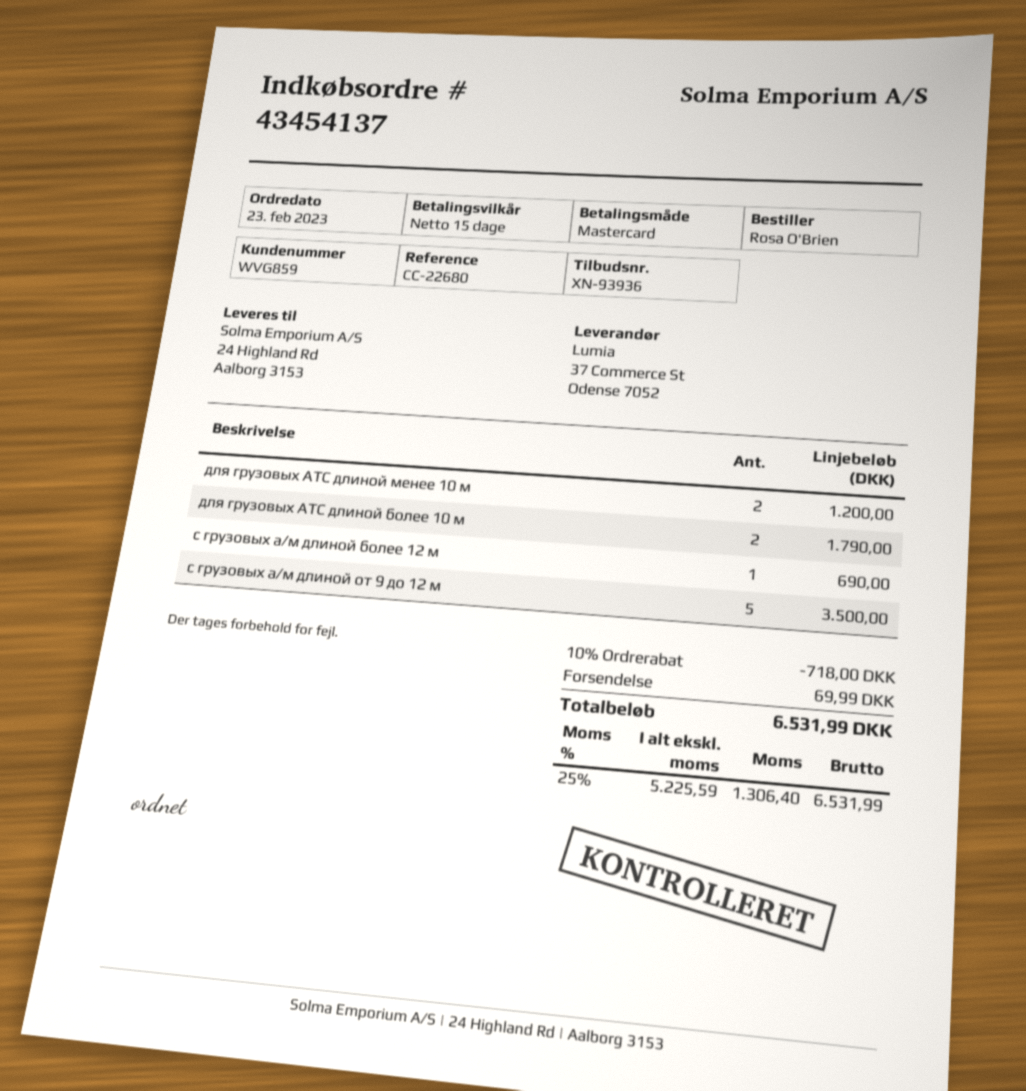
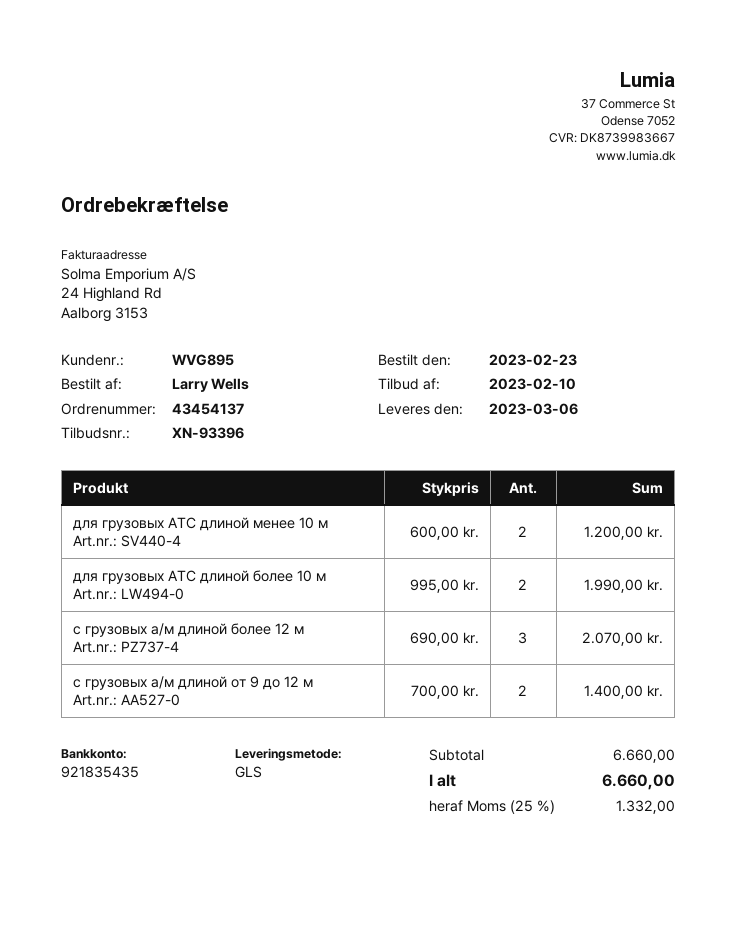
quote number: XN-93936 -> XN-93396
customer number: WVG859 -> WVG895
ordered by: Rosa O'Brien -> Larry Wells
для грузовых АТС длиной более 10 м: 2 for 1790.00 -> 2 for 1990.00
с грузовых а/м длиной более 12 м: 1 for 690.00 -> 3 for 2070.00
с грузовых а/м длиной от 9 до 12 м: 5 for 3500.00 -> 2 for 1400.00
discount: 10% = 718.00 -> none
shipping: 69.99 -> none
tax: 25% = 1306.40 -> 25% = 1332.00
total: 6531.99 -> 6660.00

